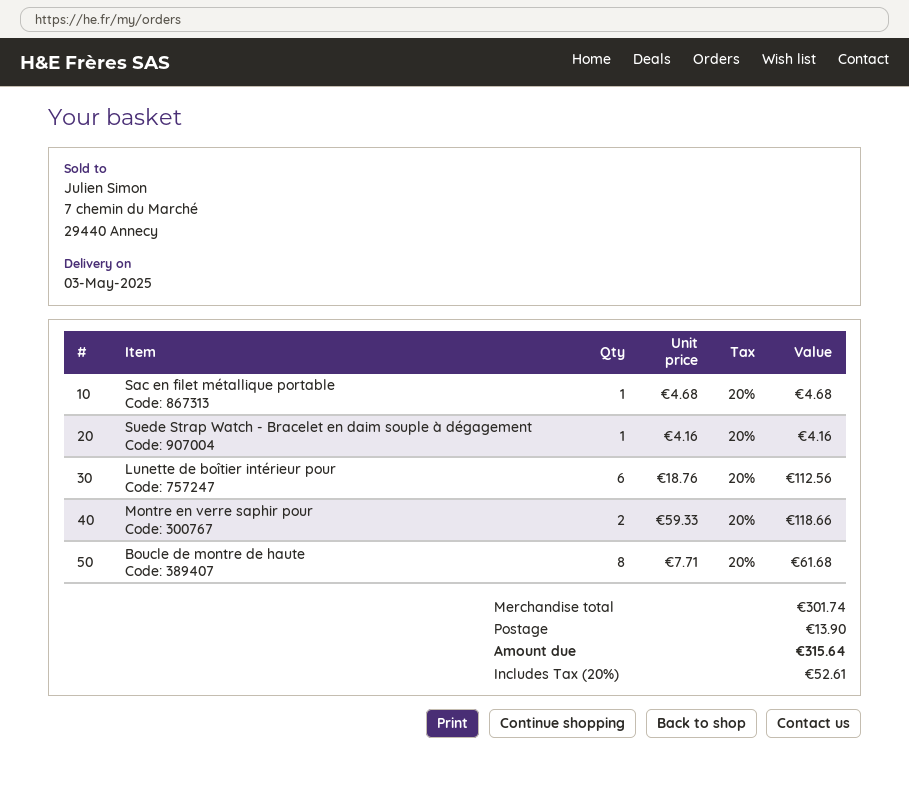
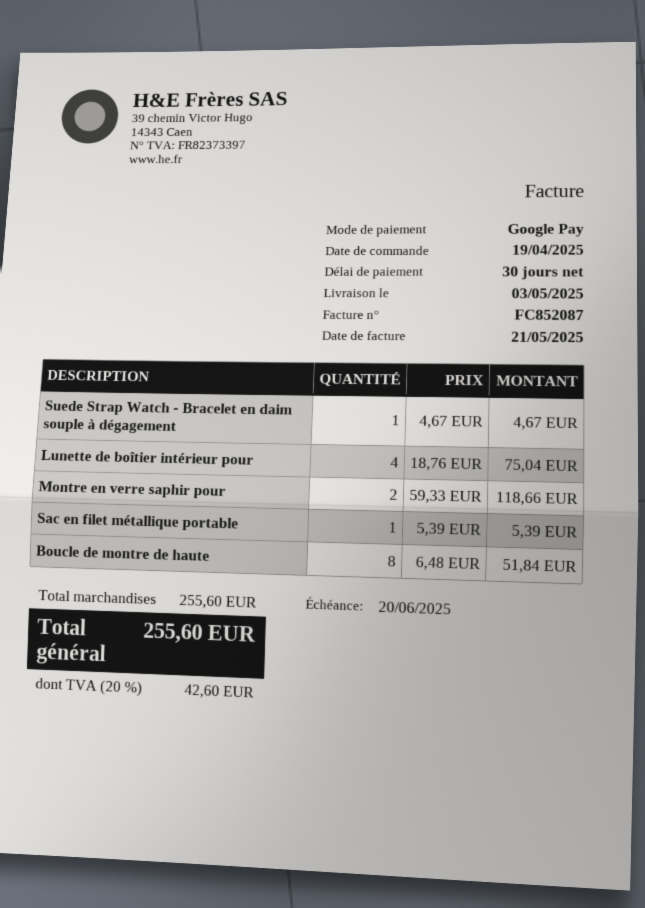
Sac en filet métallique portable: 1 x 4.68 = 4.68 -> 1 x 5.39 = 5.39
Suede Strap Watch - Bracelet en daim souple à dégagement: 1 x 4.16 = 4.16 -> 1 x 4.67 = 4.67
Lunette de boîtier intérieur pour: 6 x 18.76 = 112.56 -> 4 x 18.76 = 75.04
Boucle de montre de haute: 8 x 7.71 = 61.68 -> 8 x 6.48 = 51.84
subtotal: 301.74 -> 255.60
shipping: 13.90 -> none
tax: 20% = 52.61 -> 20% = 42.60
total: 315.64 -> 255.60

